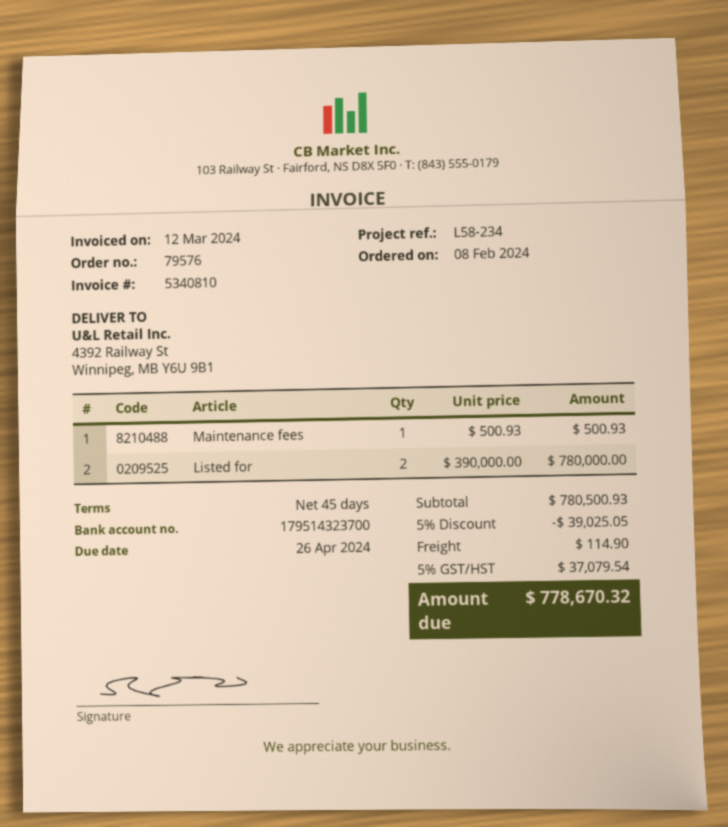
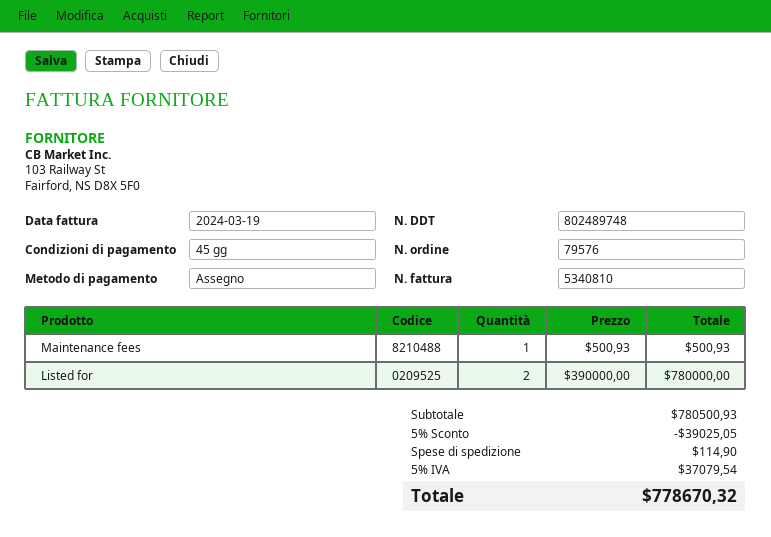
invoice date: 2024-03-12 -> 2024-03-19

